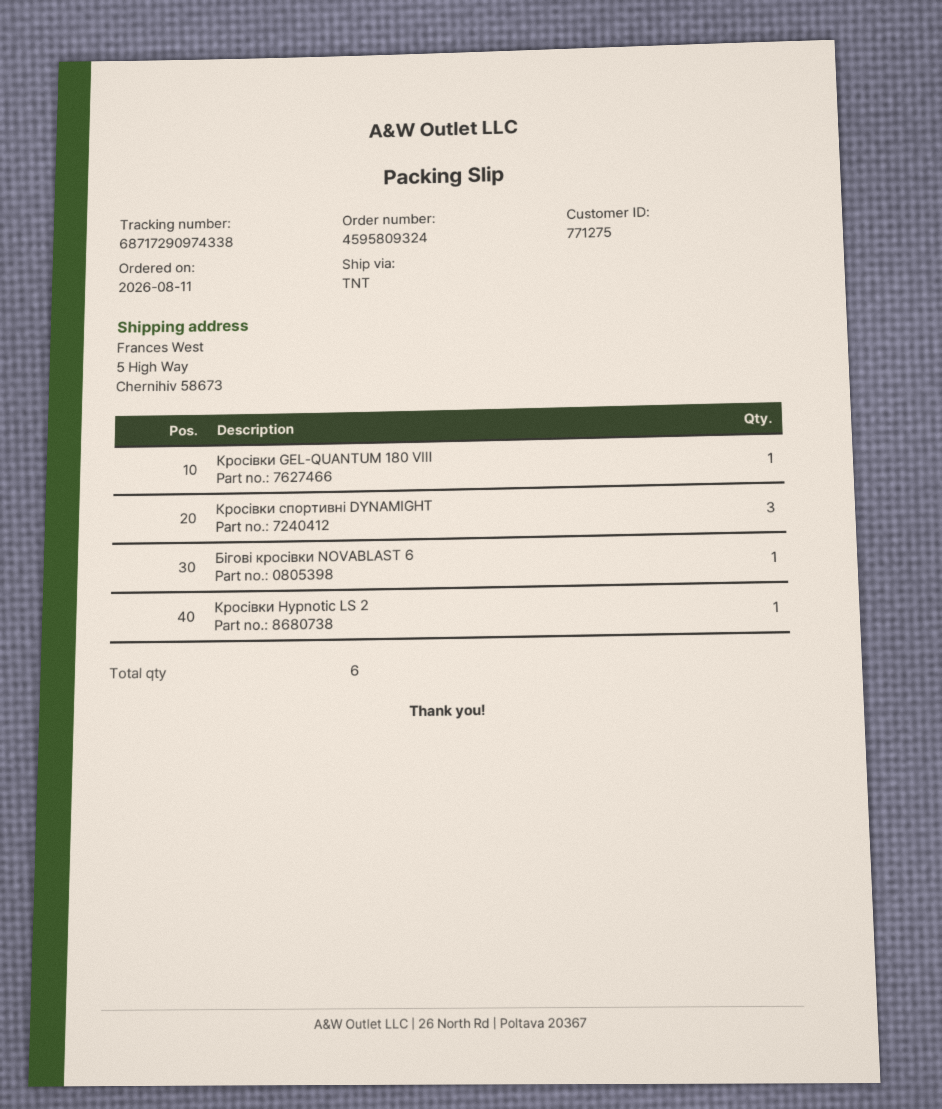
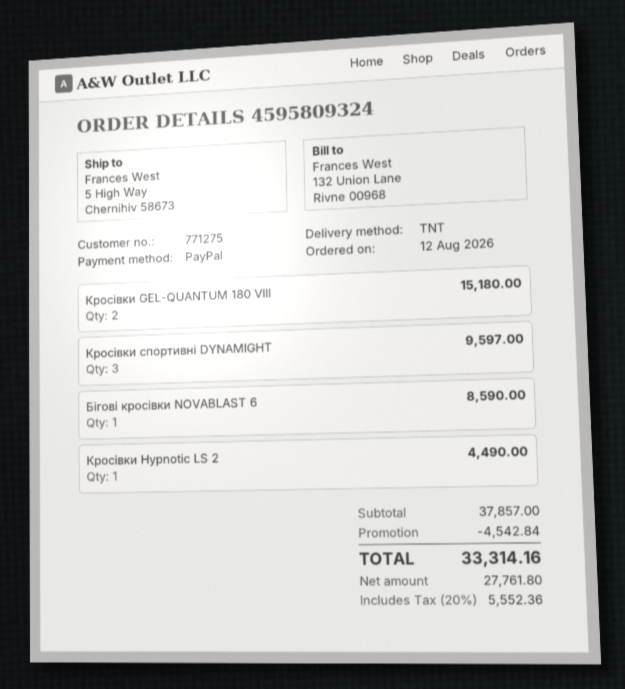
order date: 2026-08-11 -> 2026-08-12
Кросівки GEL-QUANTUM 180 VIII: 1 -> 2

